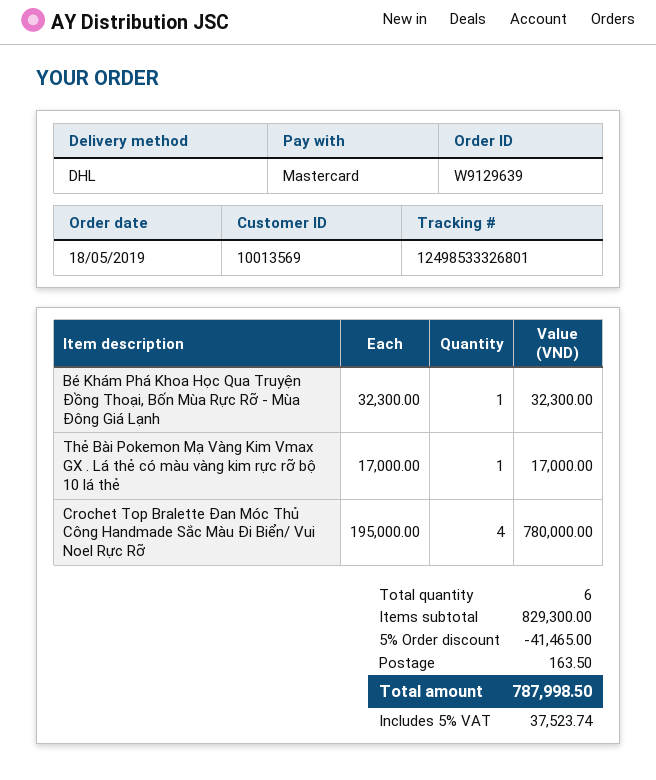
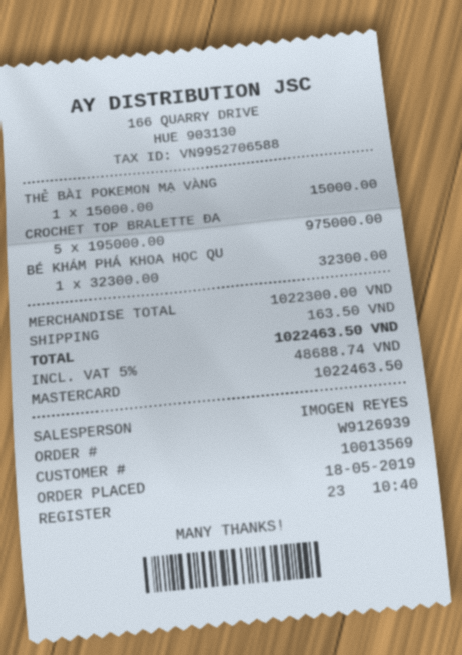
order number: W9129639 -> W9126939
Thẻ Bài Pokemon Mạ Vàng Kim Vmax GX . Lá thẻ có màu vàng kim rực rỡ bộ 10 lá thẻ: 1 x 17000.00 = 17000.00 -> 1 x 15000.00 = 15000.00
Crochet Top Bralette Đan Móc Thủ Công Handmade Sắc Màu Đi Biển/ Vui Noel Rực Rỡ: 4 x 195000.00 = 780000.00 -> 5 x 195000.00 = 975000.00
subtotal: 829300.00 -> 1022300.00
discount: 5% = 41465.00 -> none
tax: 5% = 37523.74 -> 5% = 48688.74
total: 787998.50 -> 1022463.50

